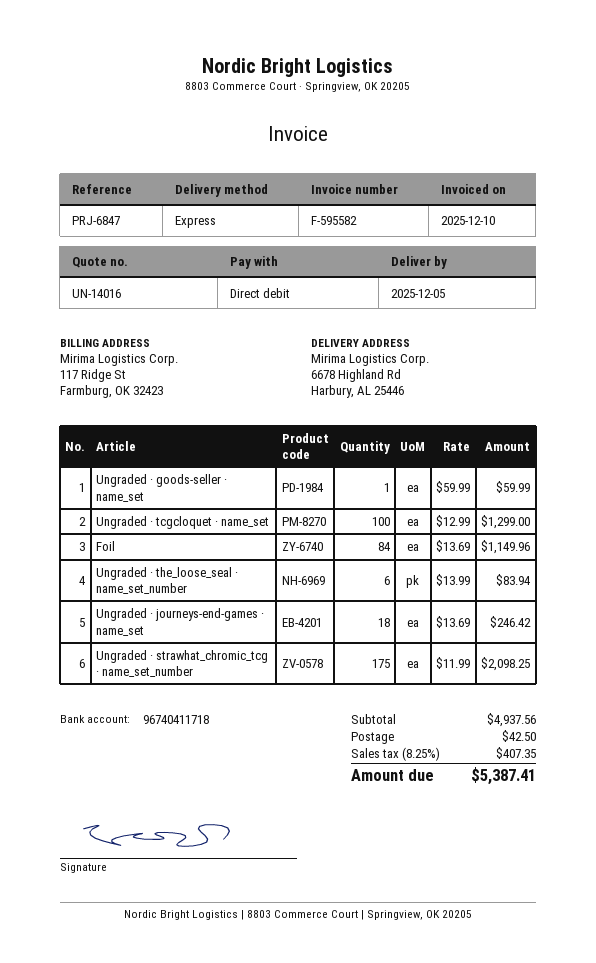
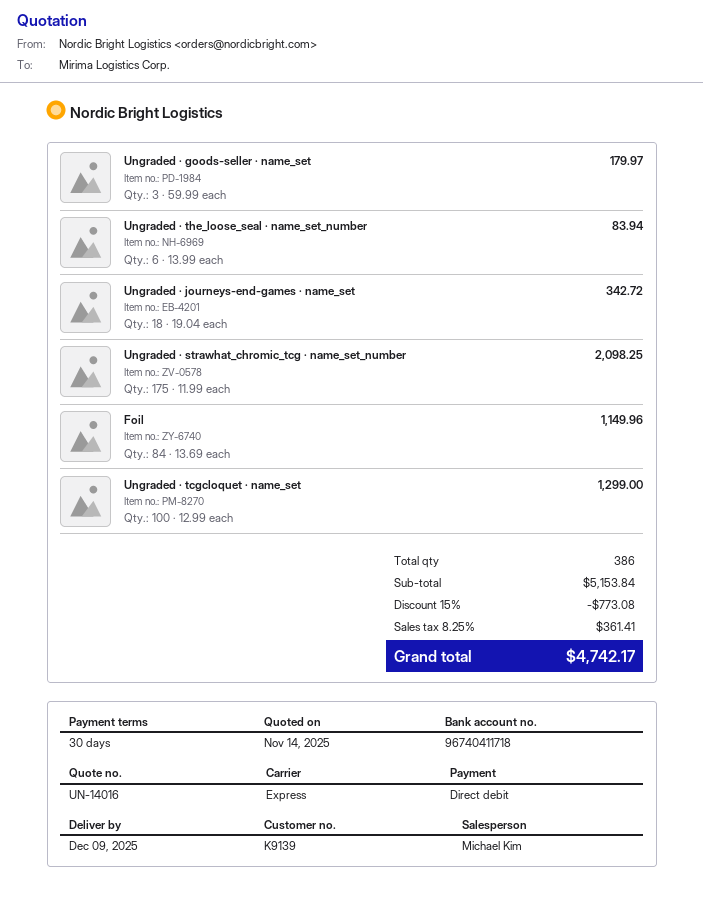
delivery date: 2025-12-05 -> 2025-12-09
Ungraded · goods-seller · name_set: 1 x 59.99 = 59.99 -> 3 x 59.99 = 179.97
Ungraded · journeys-end-games · name_set: 18 x 13.69 = 246.42 -> 18 x 19.04 = 342.72
subtotal: 4937.56 -> 5153.84
discount: none -> 15% = 773.08
shipping: 42.50 -> none
tax: 8.25% = 407.35 -> 8.25% = 361.41
total: 5387.41 -> 4742.17

